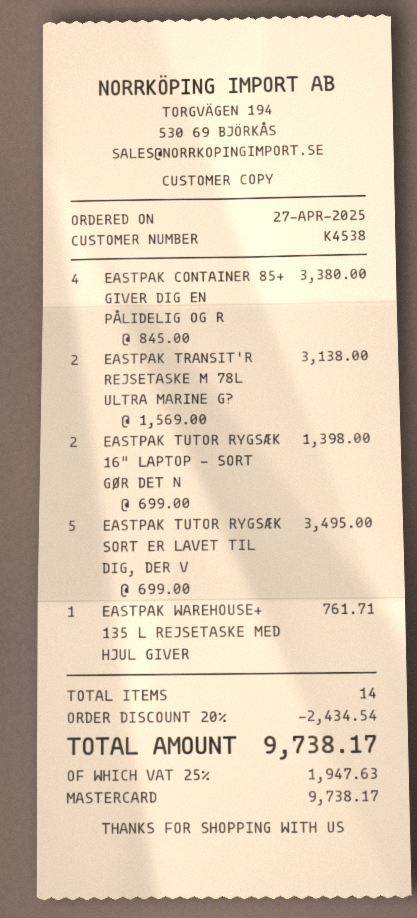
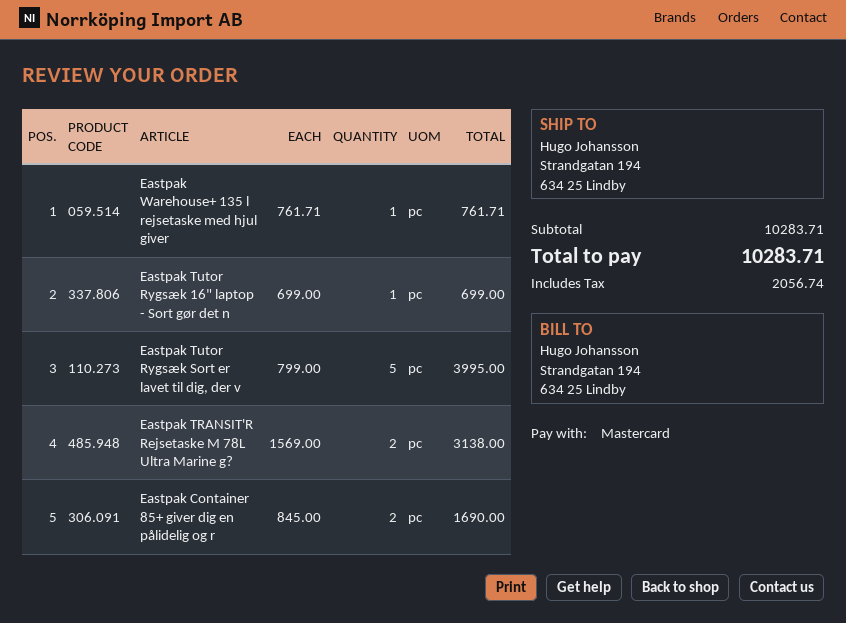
EASTPAK CONTAINER 85+ GIVER DIG EN PÅLIDELIG OG R: 4 x 845.00 = 3380.00 -> 2 x 845.00 = 1690.00
EASTPAK TUTOR RYGSÆK 16" LAPTOP - SORT GØR DET N: 2 x 699.00 = 1398.00 -> 1 x 699.00 = 699.00
EASTPAK TUTOR RYGSÆK SORT ER LAVET TIL DIG, DER V: 5 x 699.00 = 3495.00 -> 5 x 799.00 = 3995.00
discount: 20% = 2434.54 -> none
tax: 1947.63 -> 2056.74
total: 9738.17 -> 10283.71

